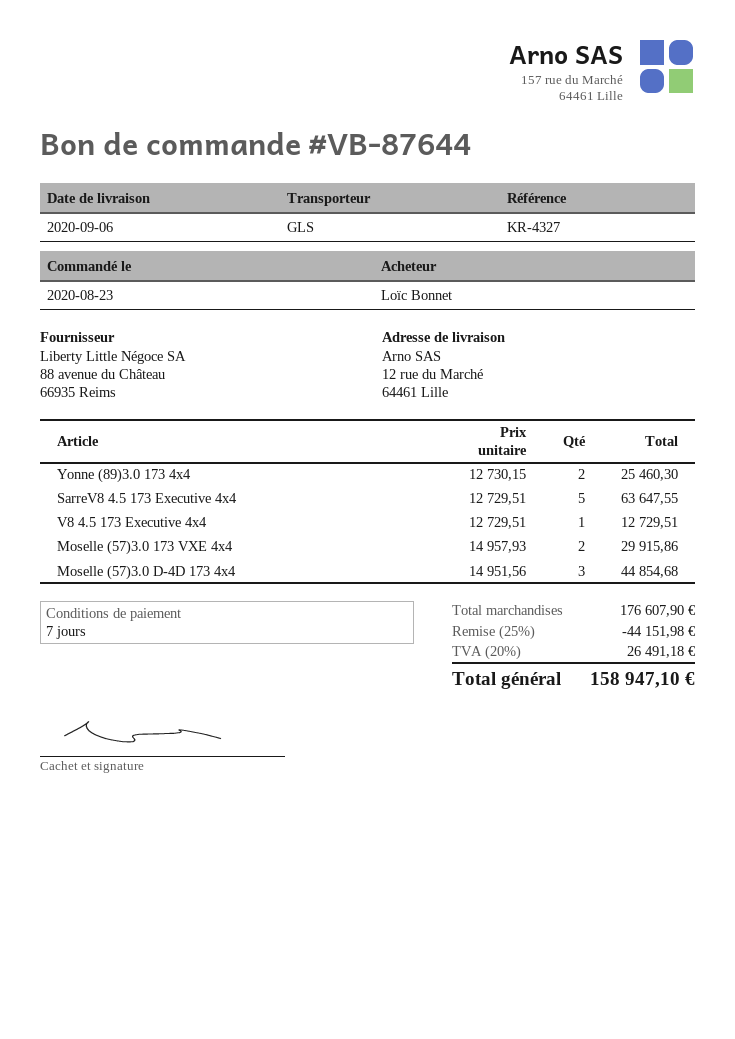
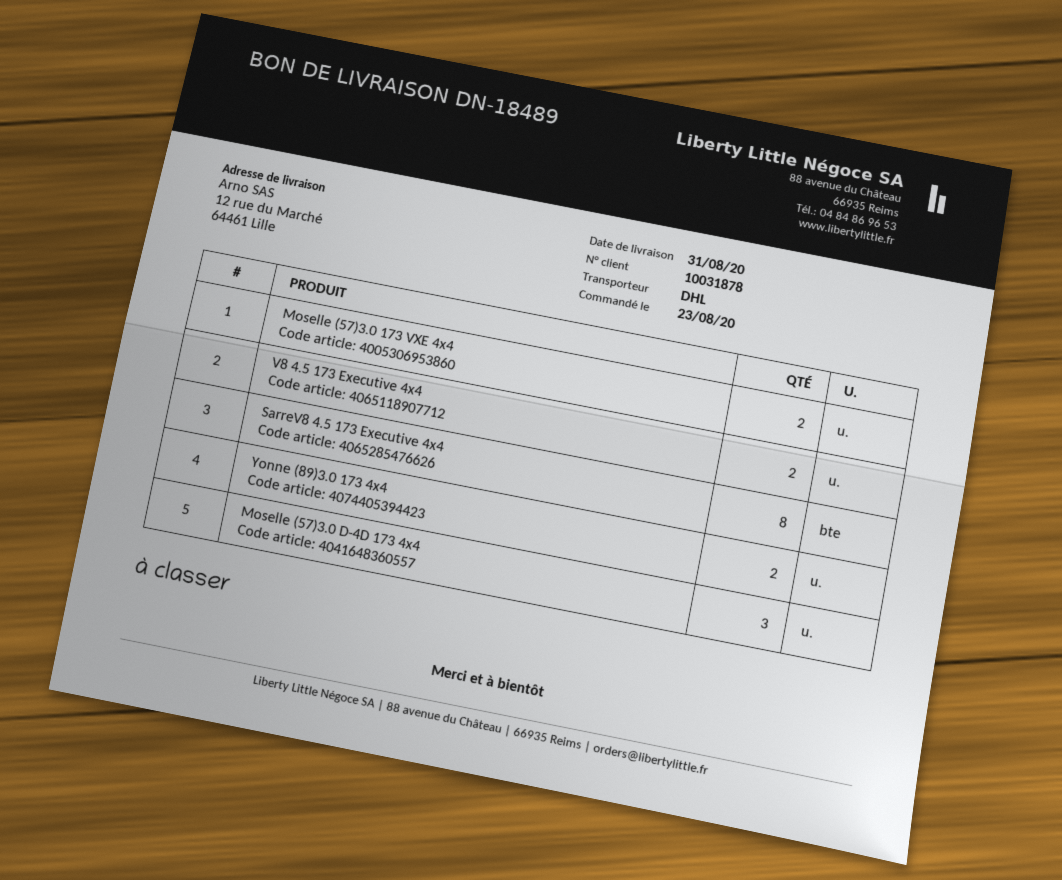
delivery date: 2020-09-06 -> 2020-08-31
shipping method: GLS -> DHL
SarreV8 4.5 173 Executive 4x4: 5 -> 8
V8 4.5 173 Executive 4x4: 1 -> 2

